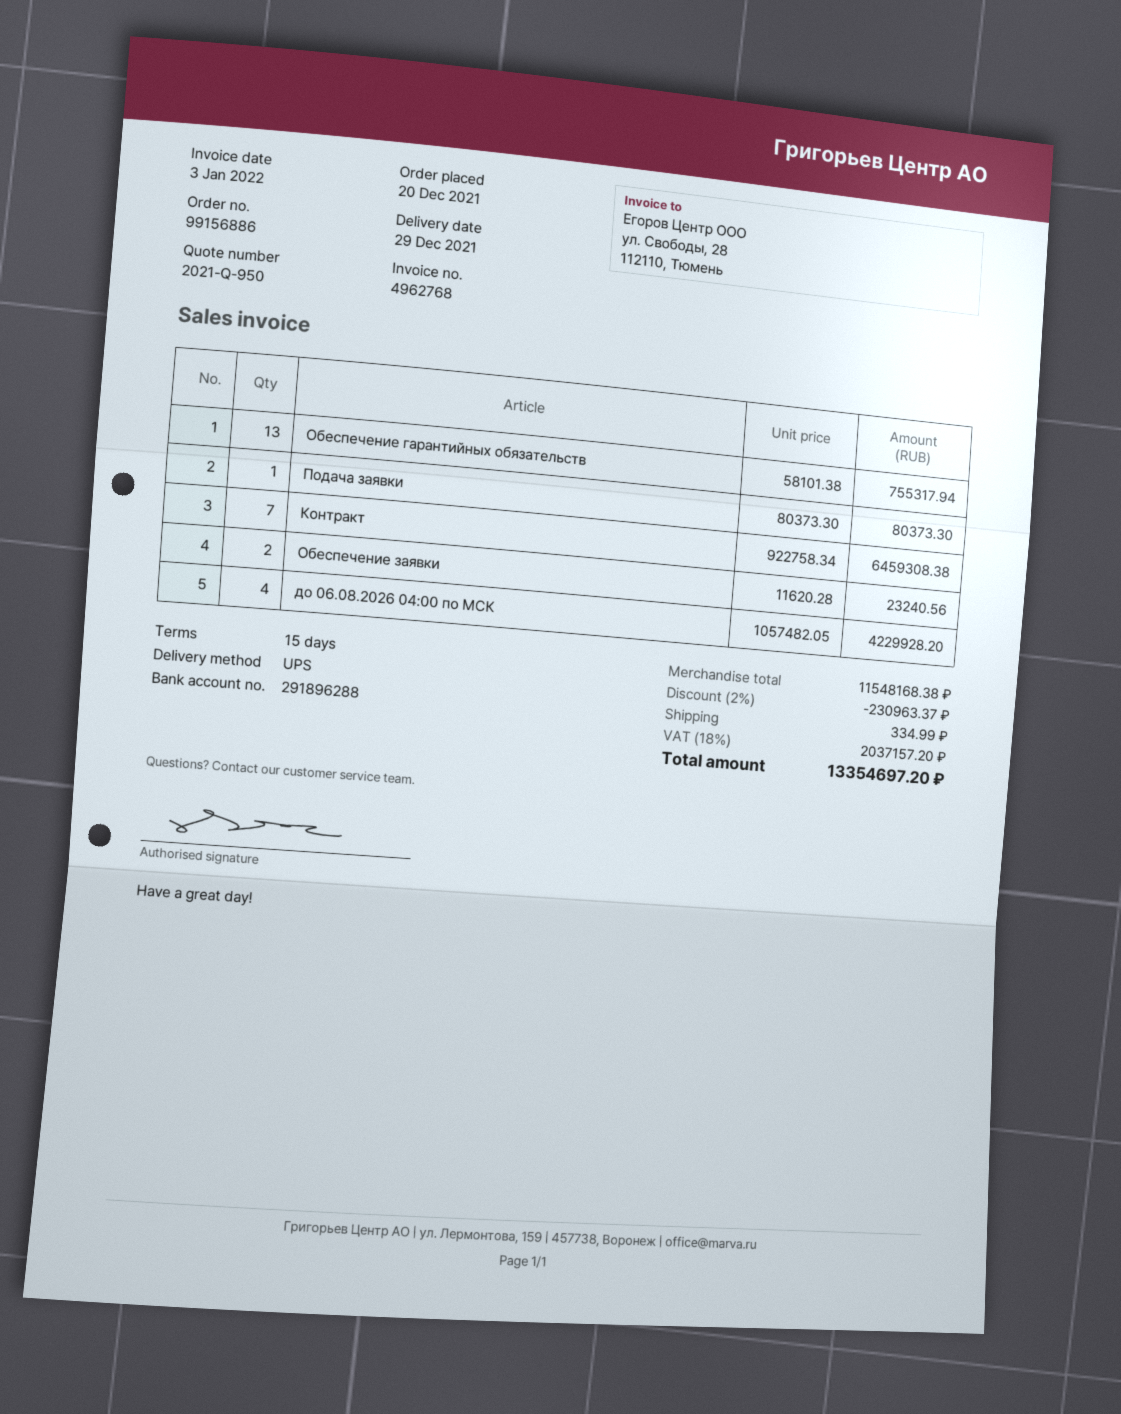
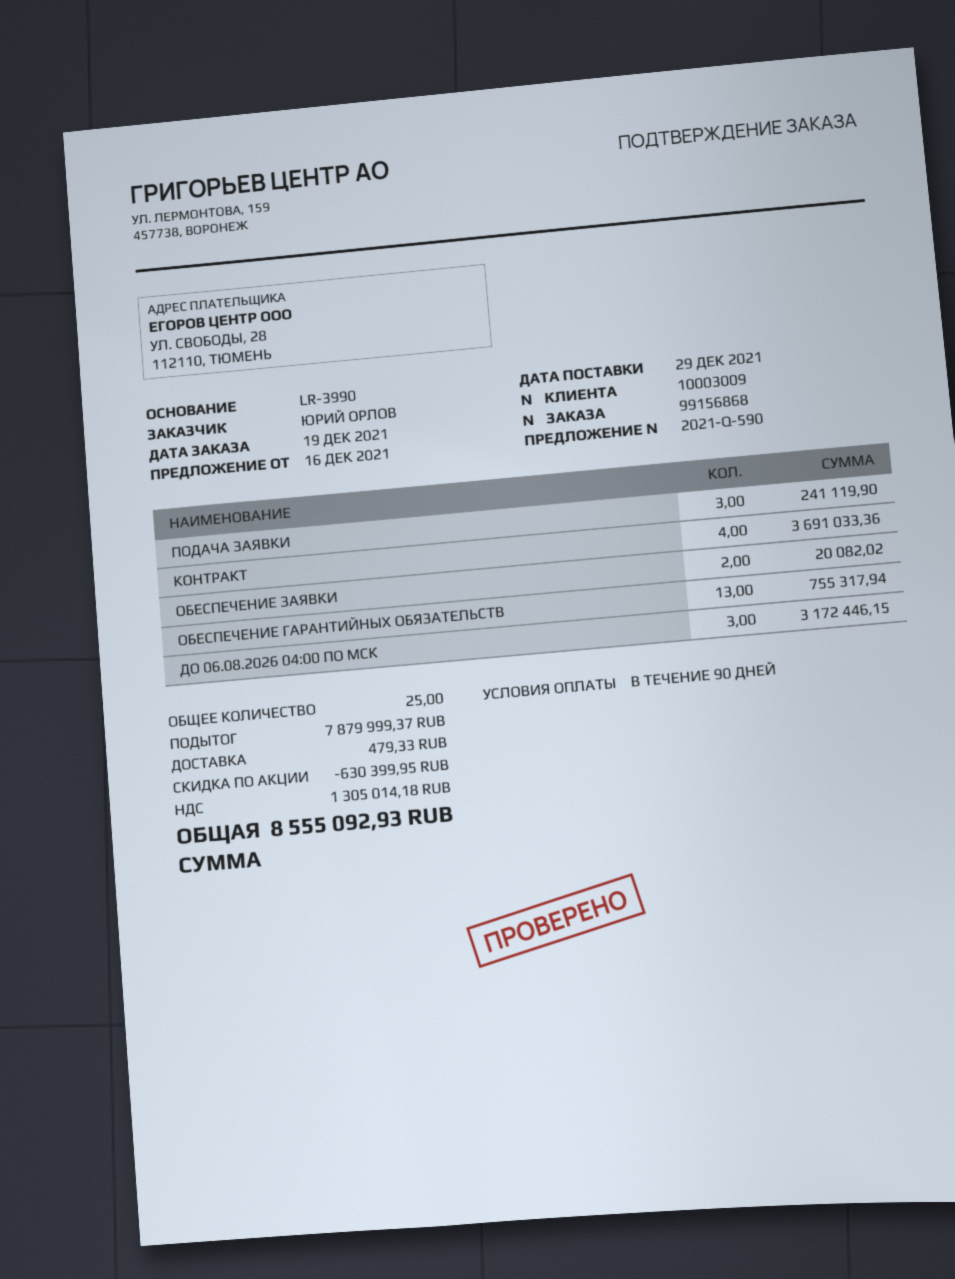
quote number: 2021-Q-950 -> 2021-Q-590
order number: 99156886 -> 99156868
order date: 2021-12-20 -> 2021-12-19
payment terms: 15 days -> 90 days
Подача заявки: 1 for 80373.30 -> 3 for 241119.90
Контракт: 7 for 6459308.38 -> 4 for 3691033.36
Обеспечение заявки: 2 for 23240.56 -> 2 for 20082.02
до 06.08.2026 04:00 по МСК: 4 for 4229928.20 -> 3 for 3172446.15
subtotal: 11548168.38 -> 7879999.37
discount: 230963.37 -> 630399.95
shipping: 334.99 -> 479.33
tax: 2037157.20 -> 1305014.18
total: 13354697.20 -> 8555092.93

